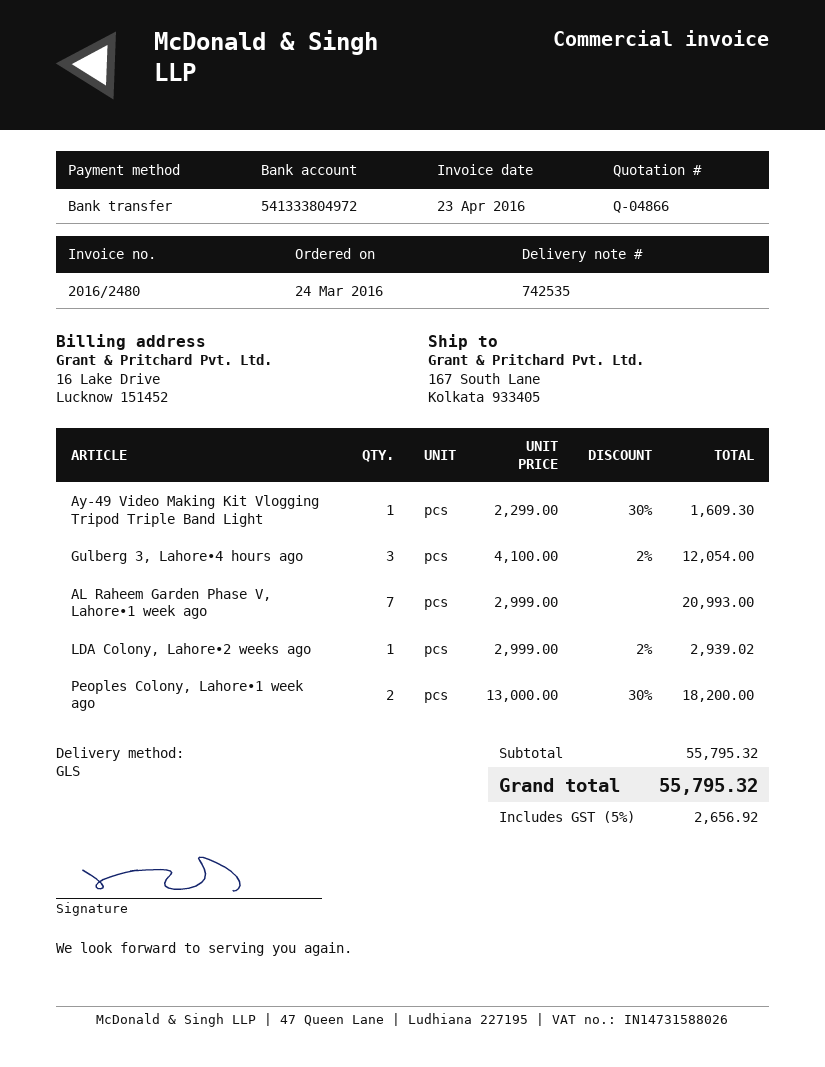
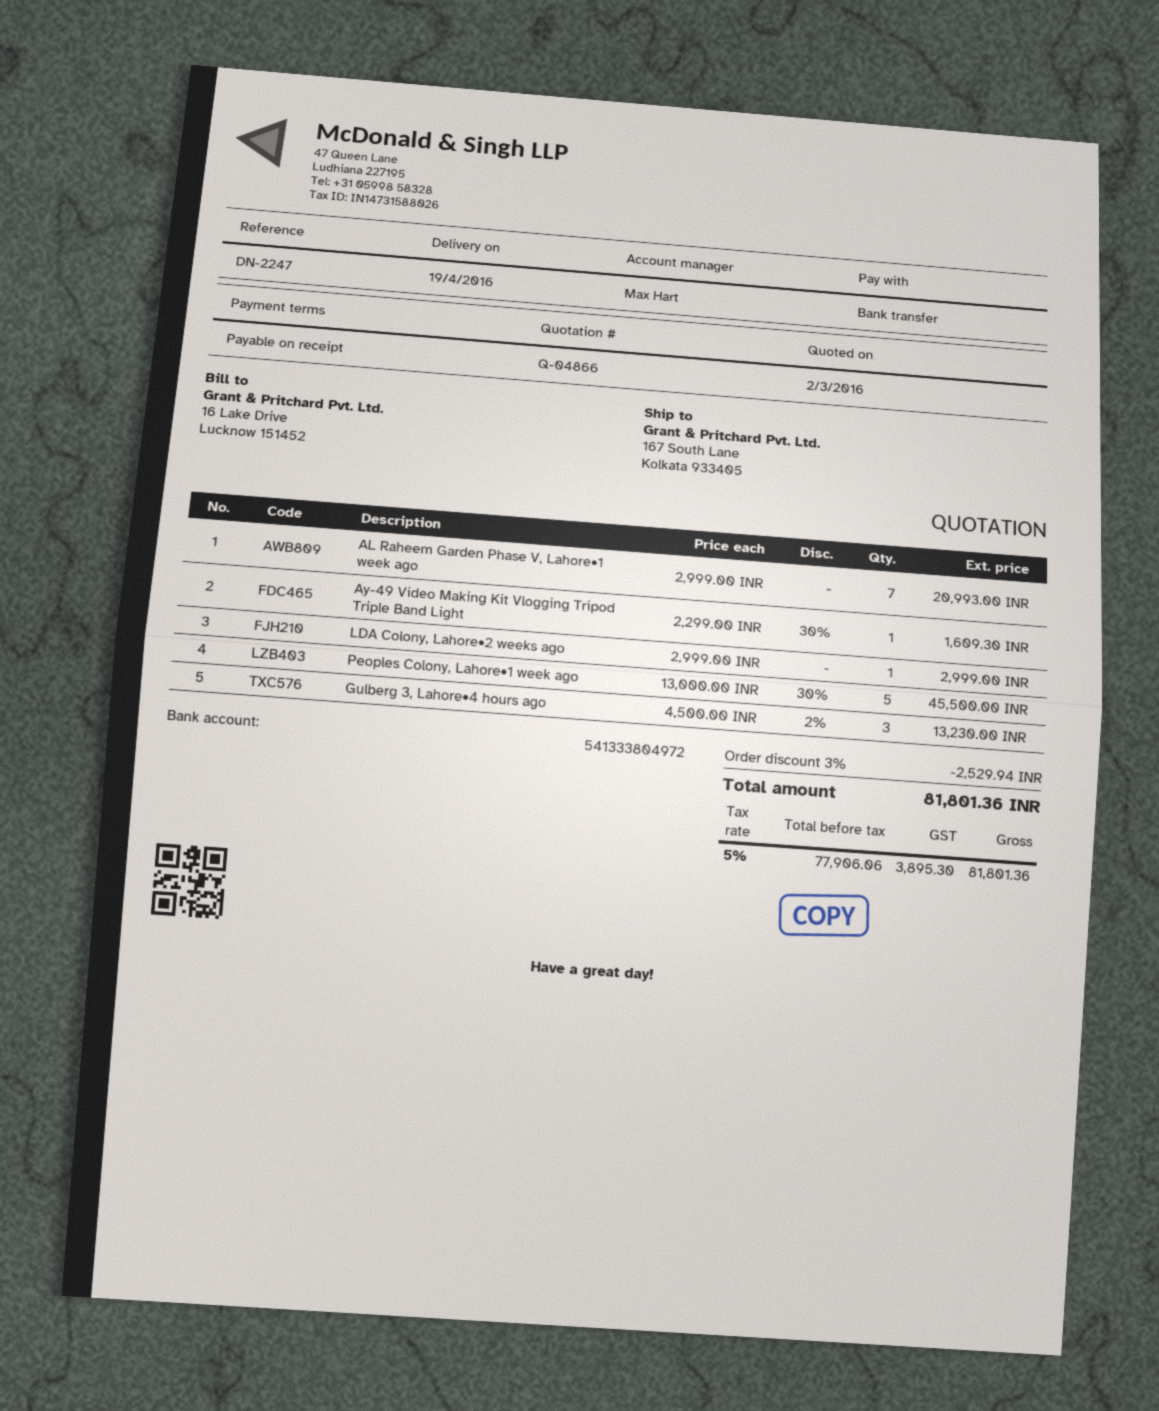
Gulberg 3, Lahore•4 hours ago: 3 x 4100.00 - 2% = 12054.00 -> 3 x 4500.00 - 2% = 13230.00
LDA Colony, Lahore•2 weeks ago: 1 x 2999.00 - 2% = 2939.02 -> 1 x 2999.00 = 2999.00
Peoples Colony, Lahore•1 week ago: 2 x 13000.00 - 30% = 18200.00 -> 5 x 13000.00 - 30% = 45500.00
discount: none -> 3% = 2529.94
tax: 5% = 2656.92 -> 5% = 3895.30
total: 55795.32 -> 81801.36

